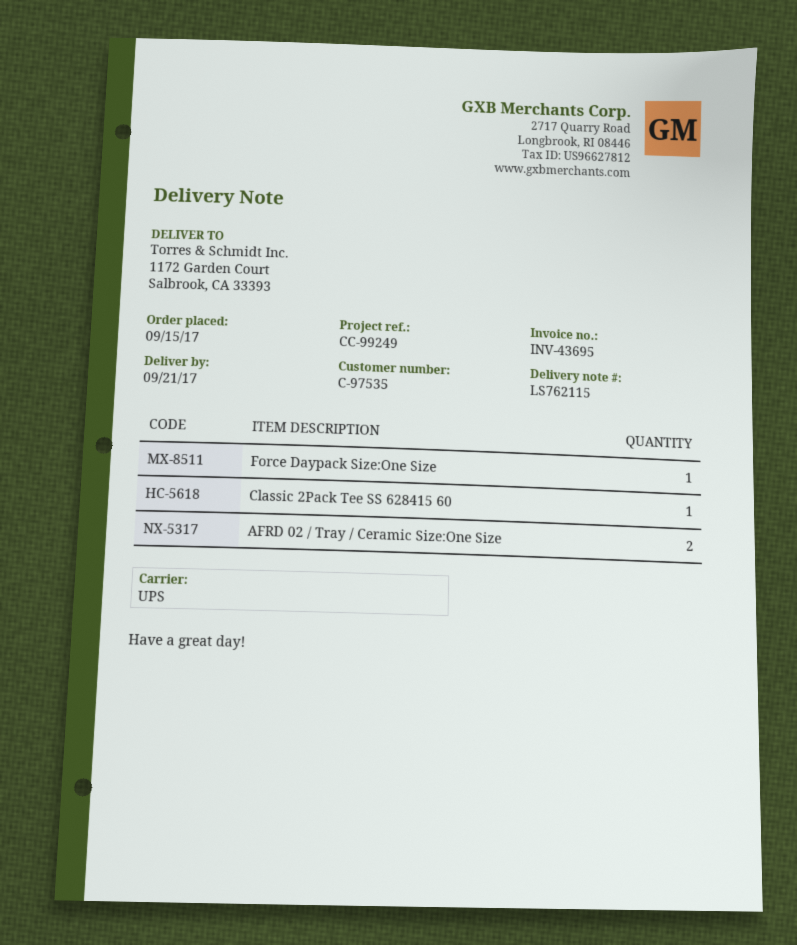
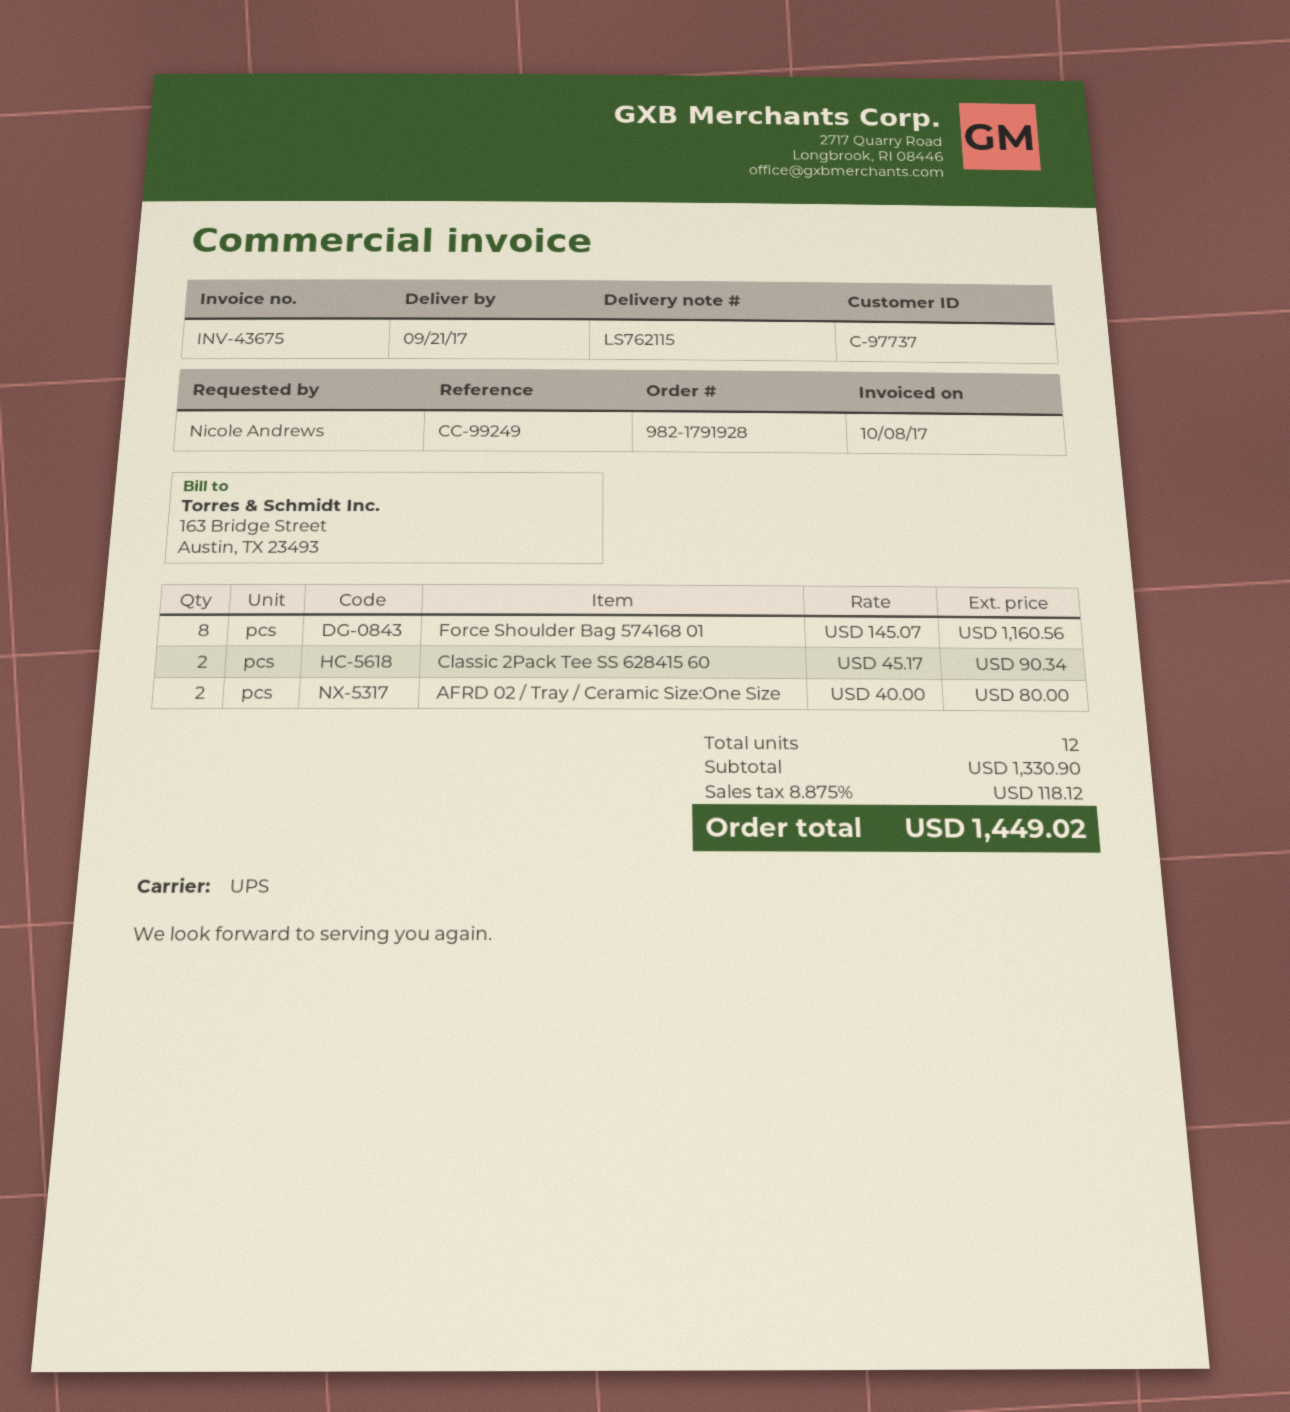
invoice number: INV-43695 -> INV-43675
customer number: C-97535 -> C-97737
Force Daypack Size:One Size: 1 -> none
Classic 2Pack Tee SS 628415 60: 1 -> 2
Force Shoulder Bag 574168 01: none -> 8

